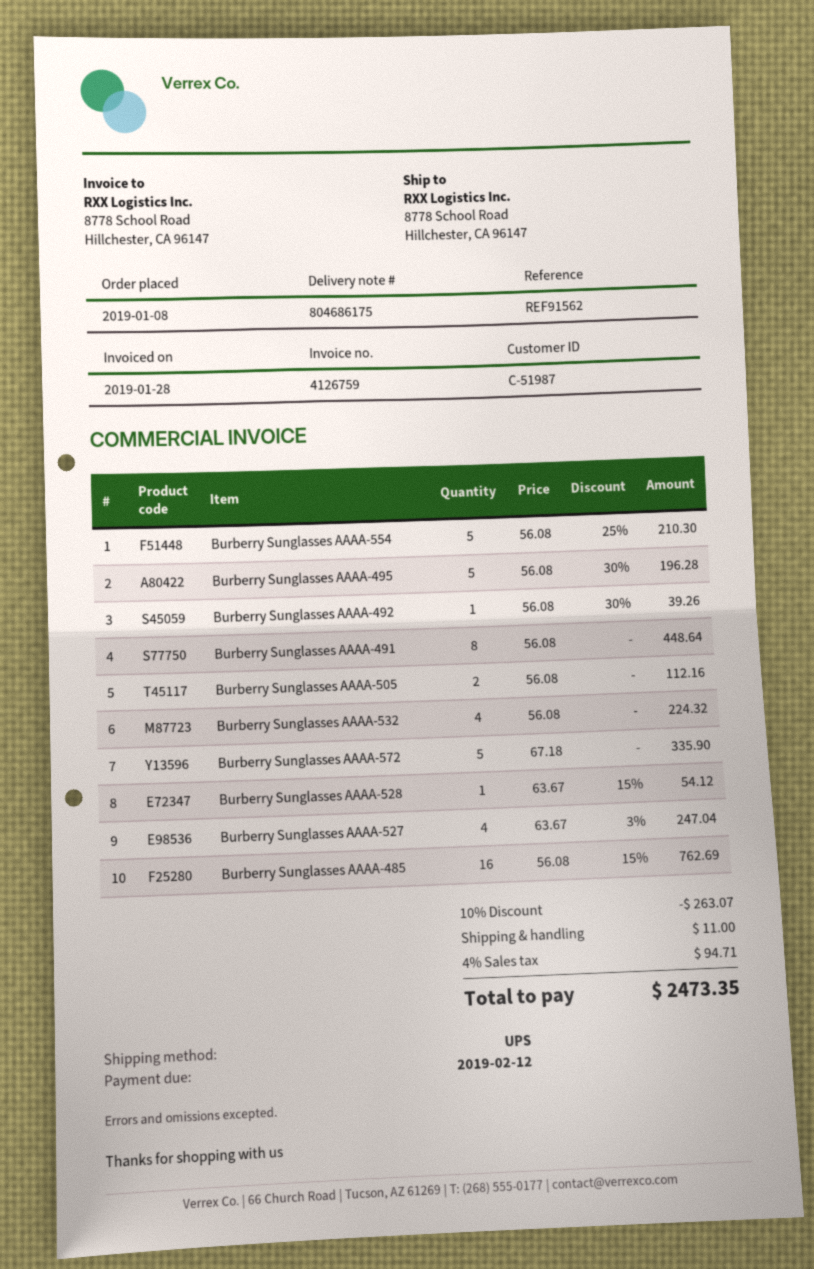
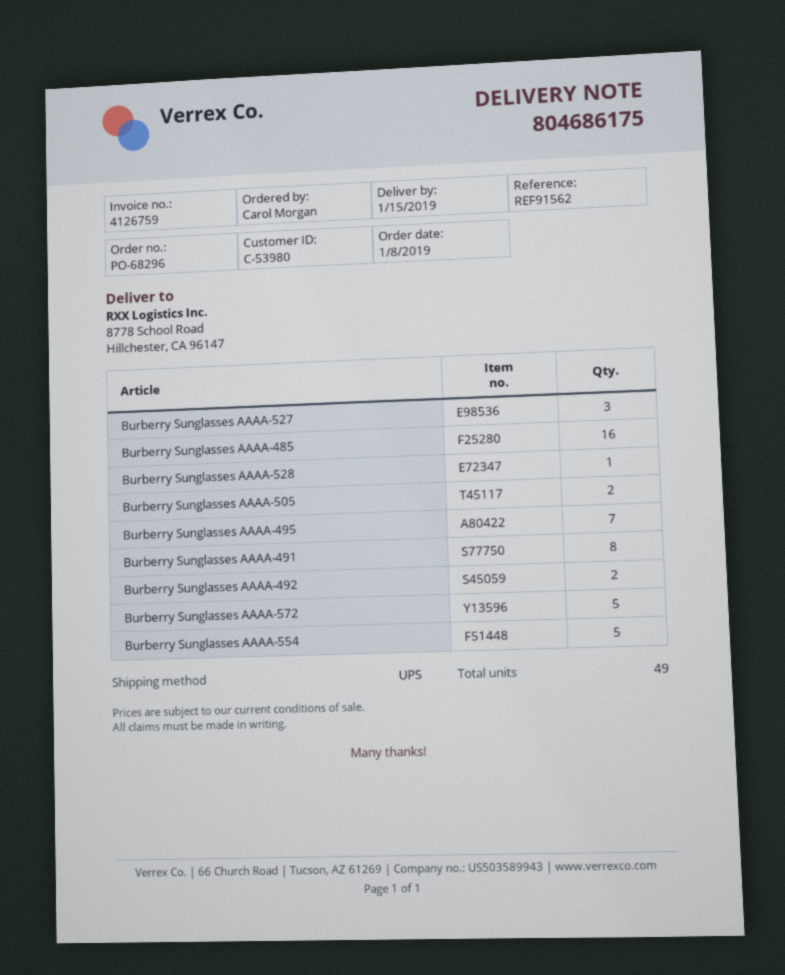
customer number: C-51987 -> C-53980
Burberry Sunglasses AAAA-495: 5 -> 7
Burberry Sunglasses AAAA-492: 1 -> 2
Burberry Sunglasses AAAA-532: 4 -> none
Burberry Sunglasses AAAA-527: 4 -> 3

